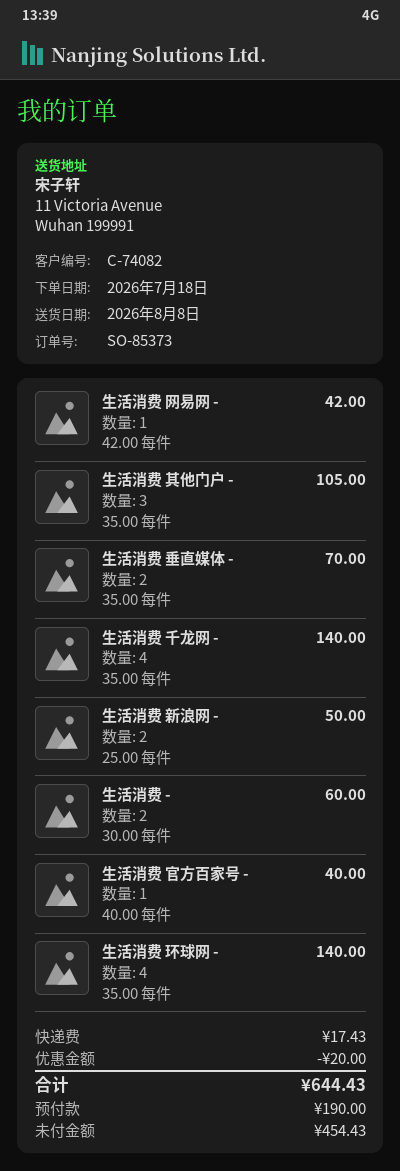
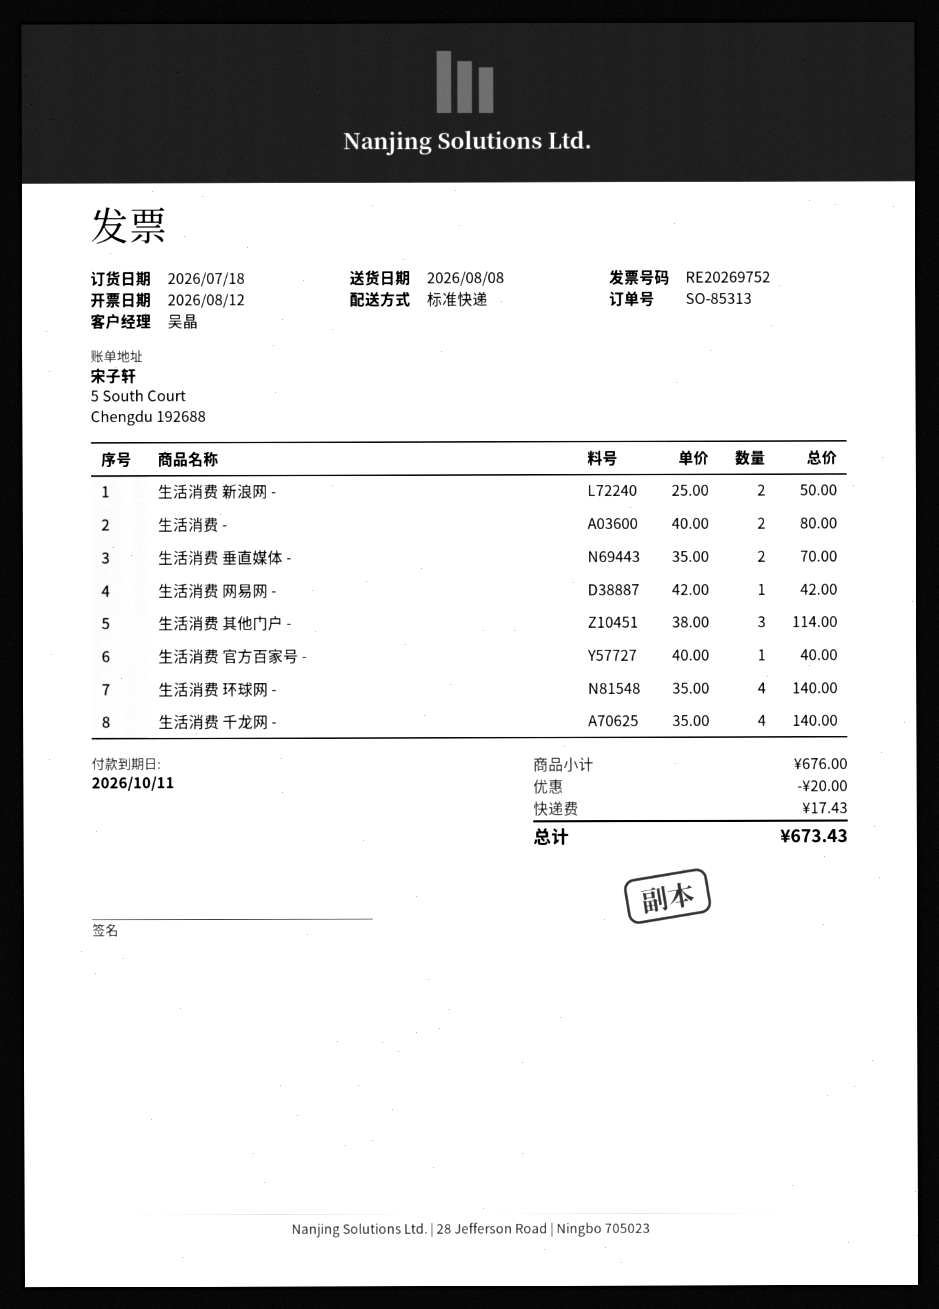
order number: SO-85373 -> SO-85313
生活消费 其他门户 -: 3 x 35.00 = 105.00 -> 3 x 38.00 = 114.00
生活消费 -: 2 x 30.00 = 60.00 -> 2 x 40.00 = 80.00
total: 644.43 -> 673.43

